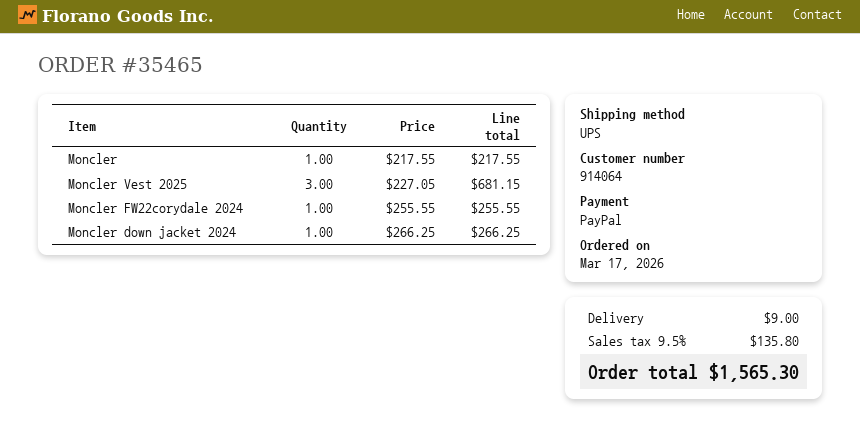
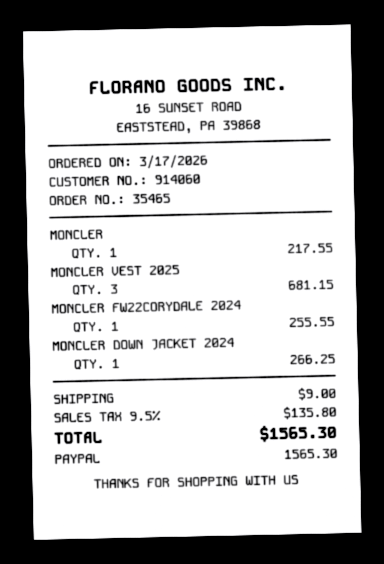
customer number: 914064 -> 914060

